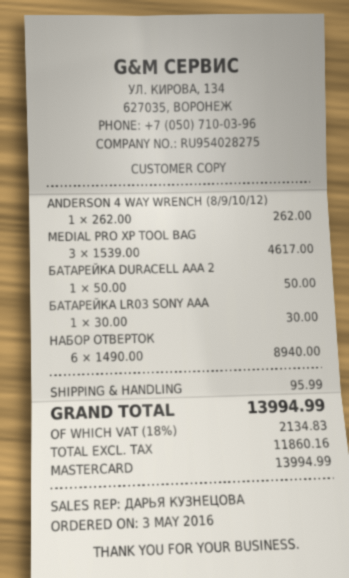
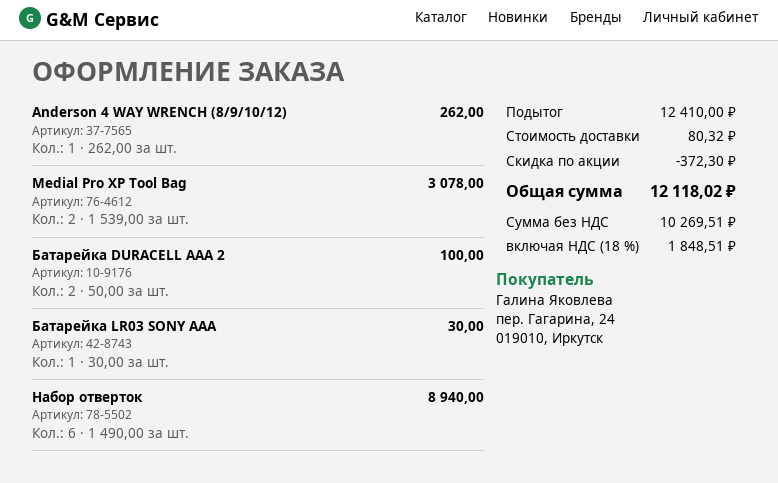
MEDIAL PRO XP TOOL BAG: 3 x 1539.00 = 4617.00 -> 2 x 1539.00 = 3078.00
БАТАРЕЙКА DURACELL AAA 2: 1 x 50.00 = 50.00 -> 2 x 50.00 = 100.00
discount: none -> 372.30
shipping: 95.99 -> 80.32
net: 11860.16 -> 10269.51
tax: 18% = 2134.83 -> 18% = 1848.51
total: 13994.99 -> 12118.02

